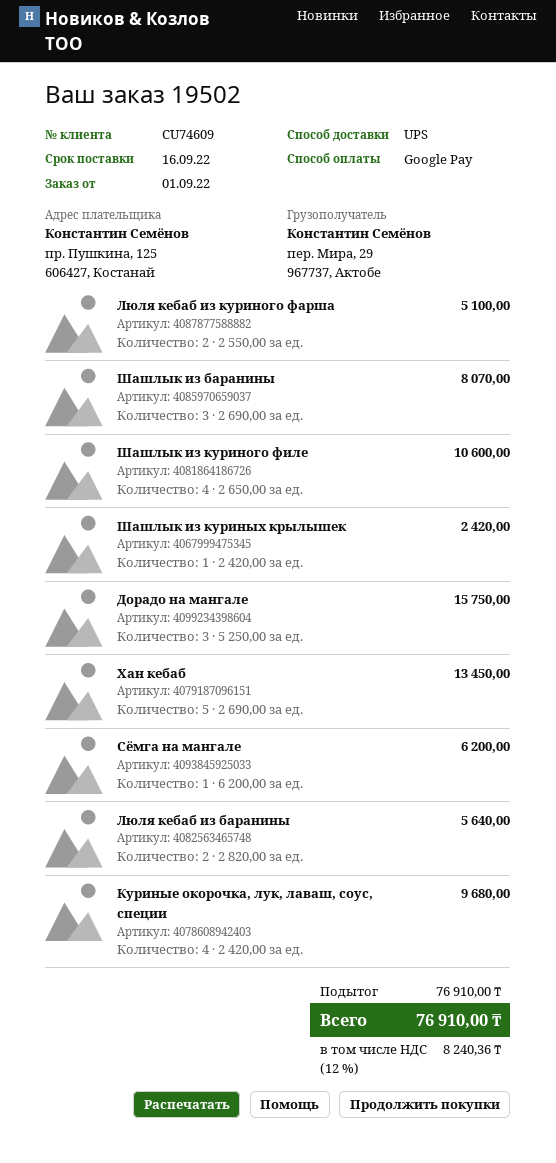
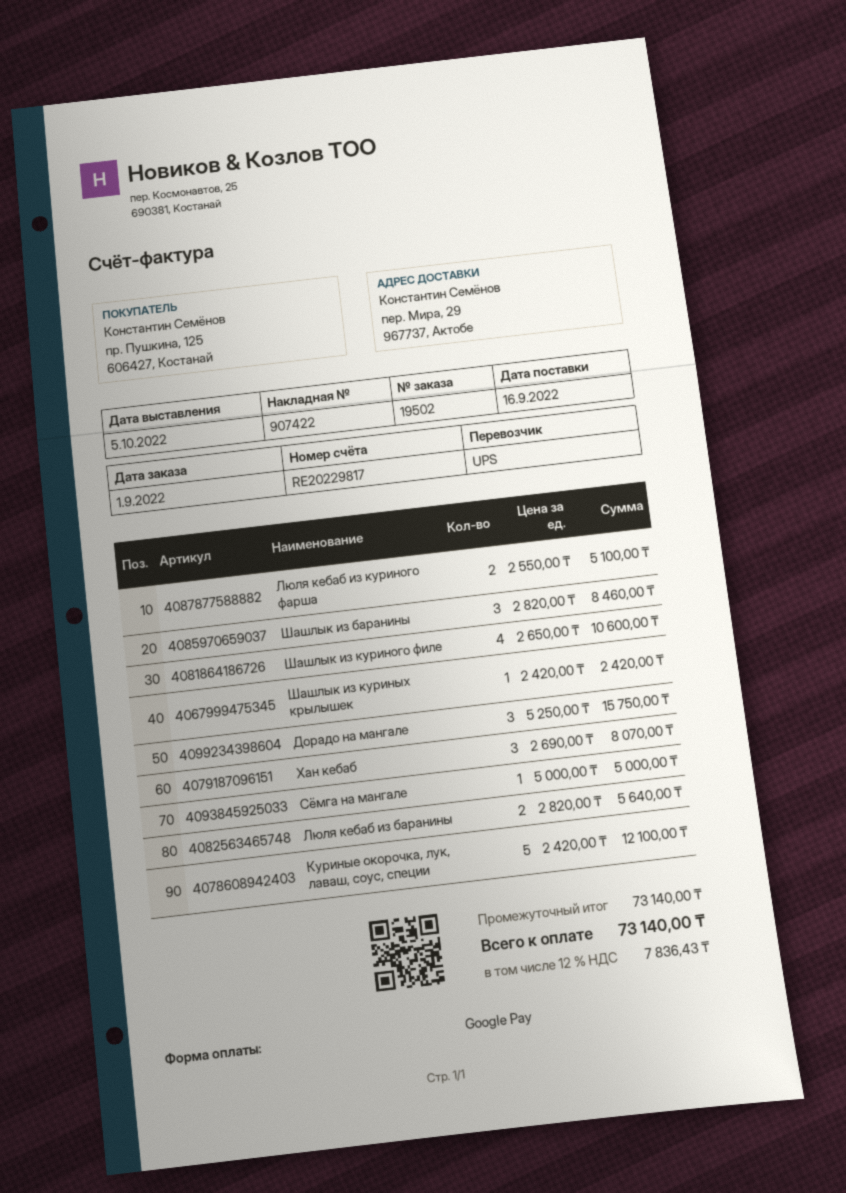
Шашлык из баранины: 3 x 2690.00 = 8070.00 -> 3 x 2820.00 = 8460.00
Хан кебаб: 5 x 2690.00 = 13450.00 -> 3 x 2690.00 = 8070.00
Сёмга на мангале: 1 x 6200.00 = 6200.00 -> 1 x 5000.00 = 5000.00
Куриные окорочка, лук, лаваш, соус, специи: 4 x 2420.00 = 9680.00 -> 5 x 2420.00 = 12100.00
subtotal: 76910.00 -> 73140.00
tax: 12% = 8240.36 -> 12% = 7836.43
total: 76910.00 -> 73140.00

